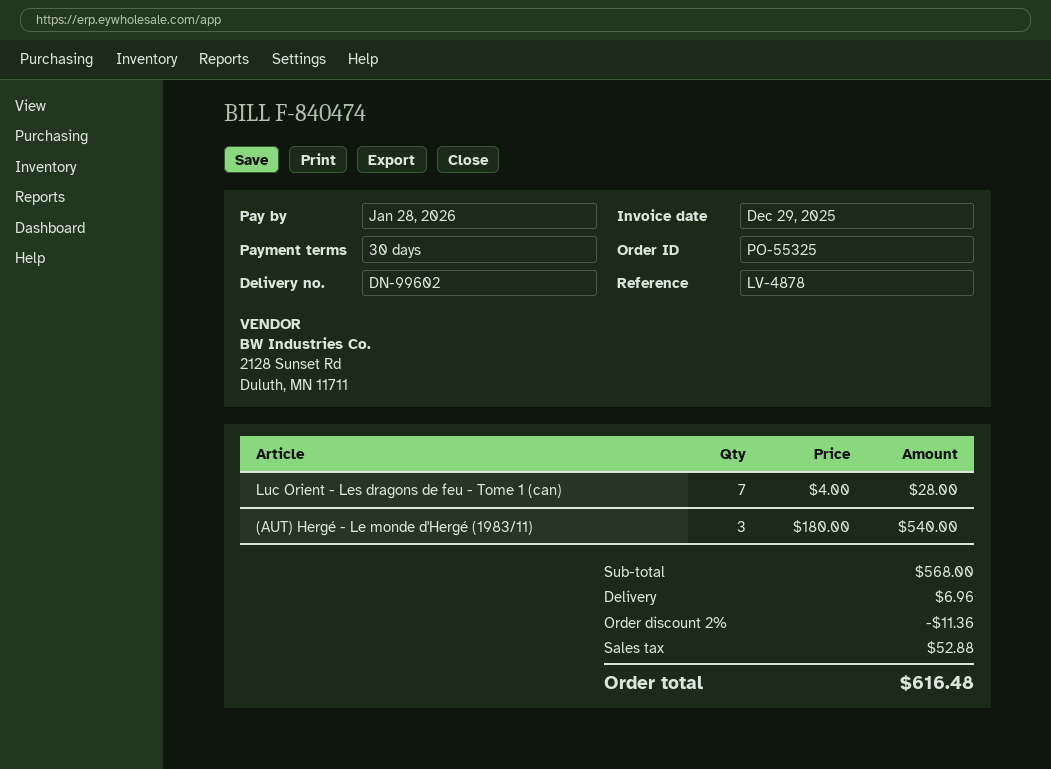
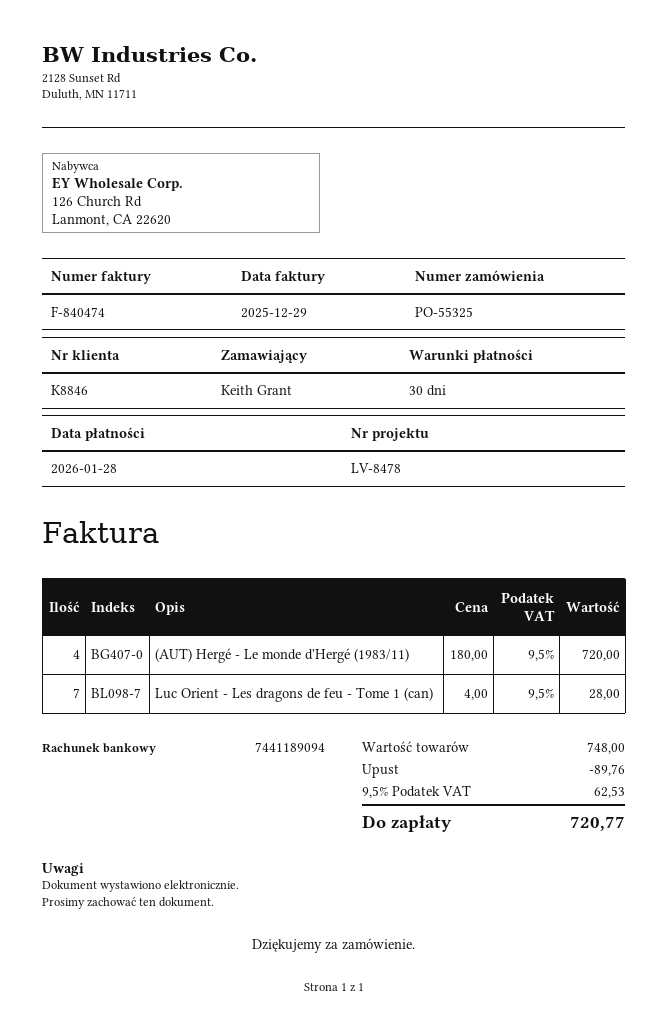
reference: LV-4878 -> LV-8478
(AUT) Hergé - Le monde d'Hergé (1983/11): 3 x 180.00 = 540.00 -> 4 x 180.00 = 720.00
subtotal: 568.00 -> 748.00
discount: 11.36 -> 89.76
shipping: 6.96 -> none
tax: 52.88 -> 62.53
total: 616.48 -> 720.77

